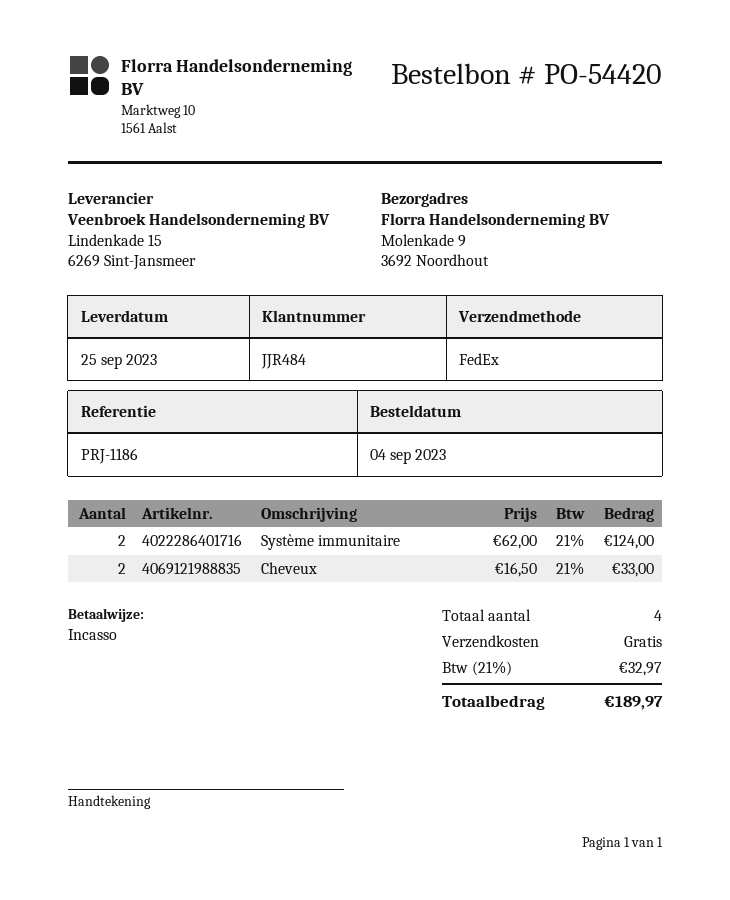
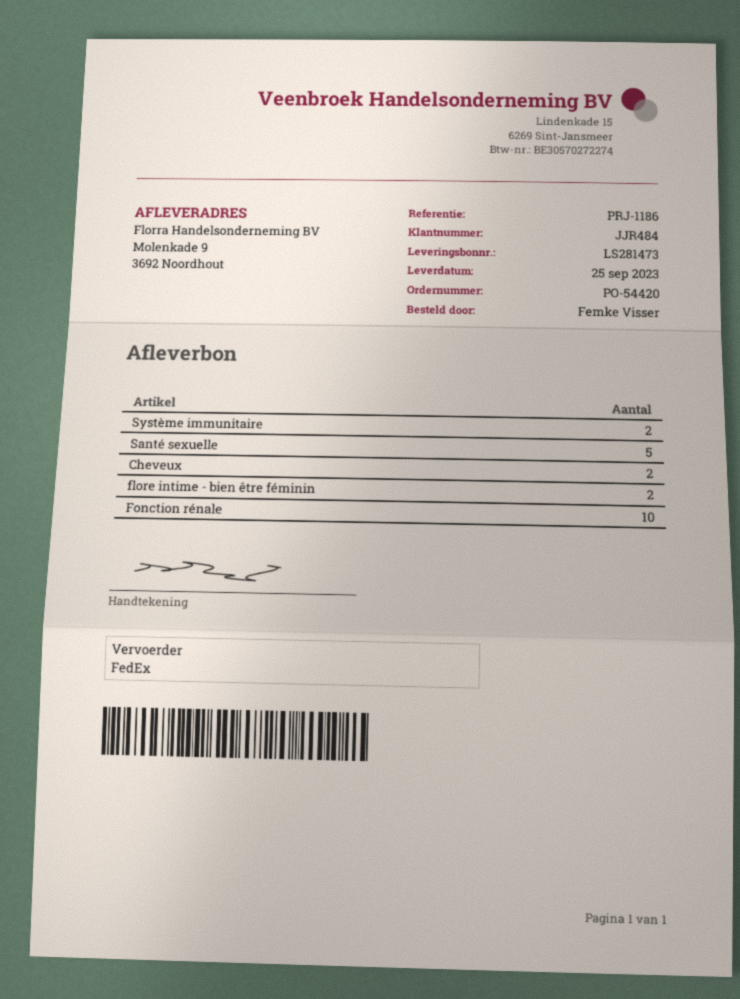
Santé sexuelle: none -> 5
flore intime - bien être féminin: none -> 2
Fonction rénale: none -> 10

